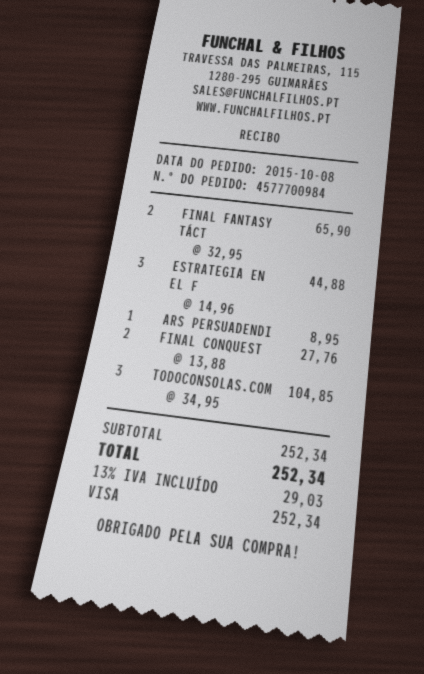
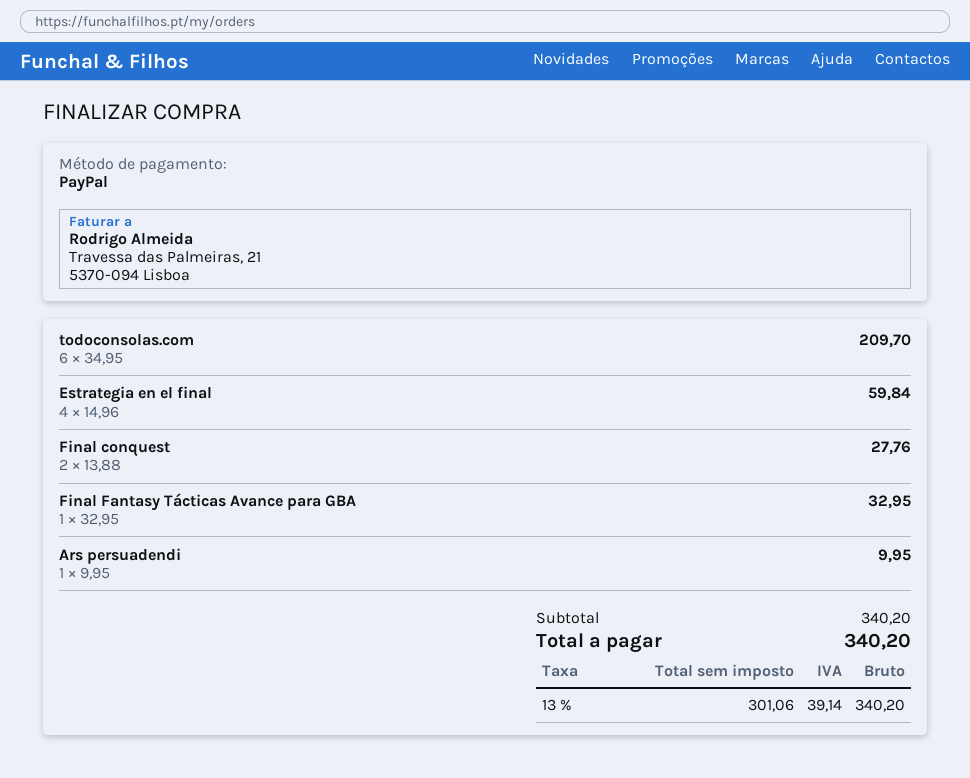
payment method: Visa -> PayPal
FINAL FANTASY TÁCT: 2 x 32.95 = 65.90 -> 1 x 32.95 = 32.95
ESTRATEGIA EN EL F: 3 x 14.96 = 44.88 -> 4 x 14.96 = 59.84
ARS PERSUADENDI: 1 x 8.95 = 8.95 -> 1 x 9.95 = 9.95
TODOCONSOLAS.COM: 3 x 34.95 = 104.85 -> 6 x 34.95 = 209.70
subtotal: 252.34 -> 340.20
tax: 13% = 29.03 -> 13% = 39.14
total: 252.34 -> 340.20

